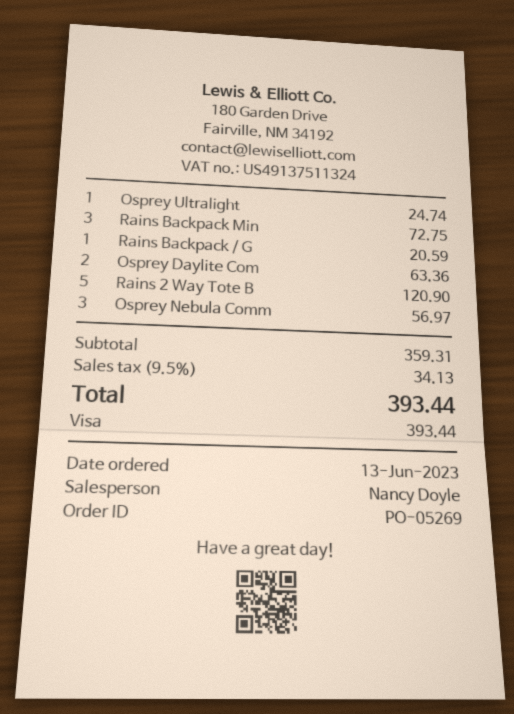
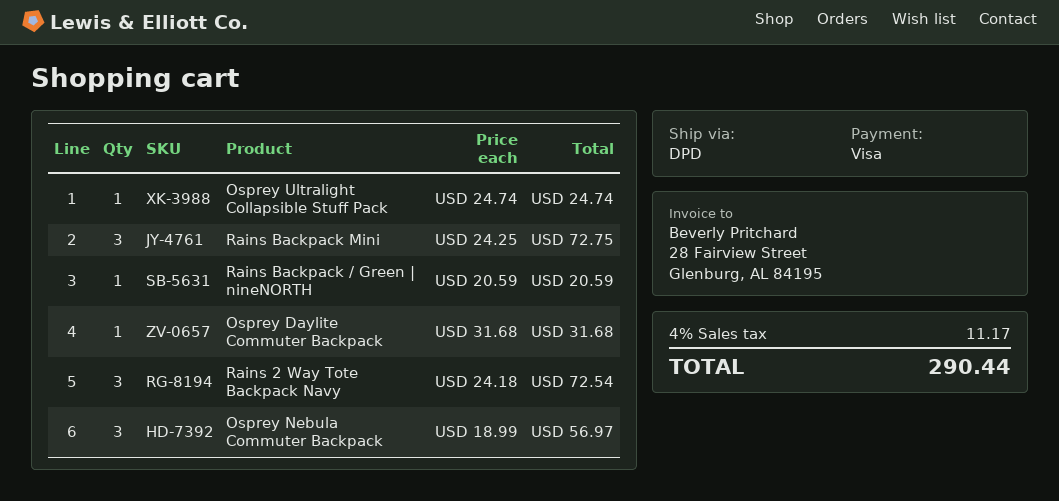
Osprey Daylite Com: 2 for 63.36 -> 1 for 31.68
Rains 2 Way Tote B: 5 for 120.90 -> 3 for 72.54
tax: 9.5% = 34.13 -> 4% = 11.17
total: 393.44 -> 290.44

